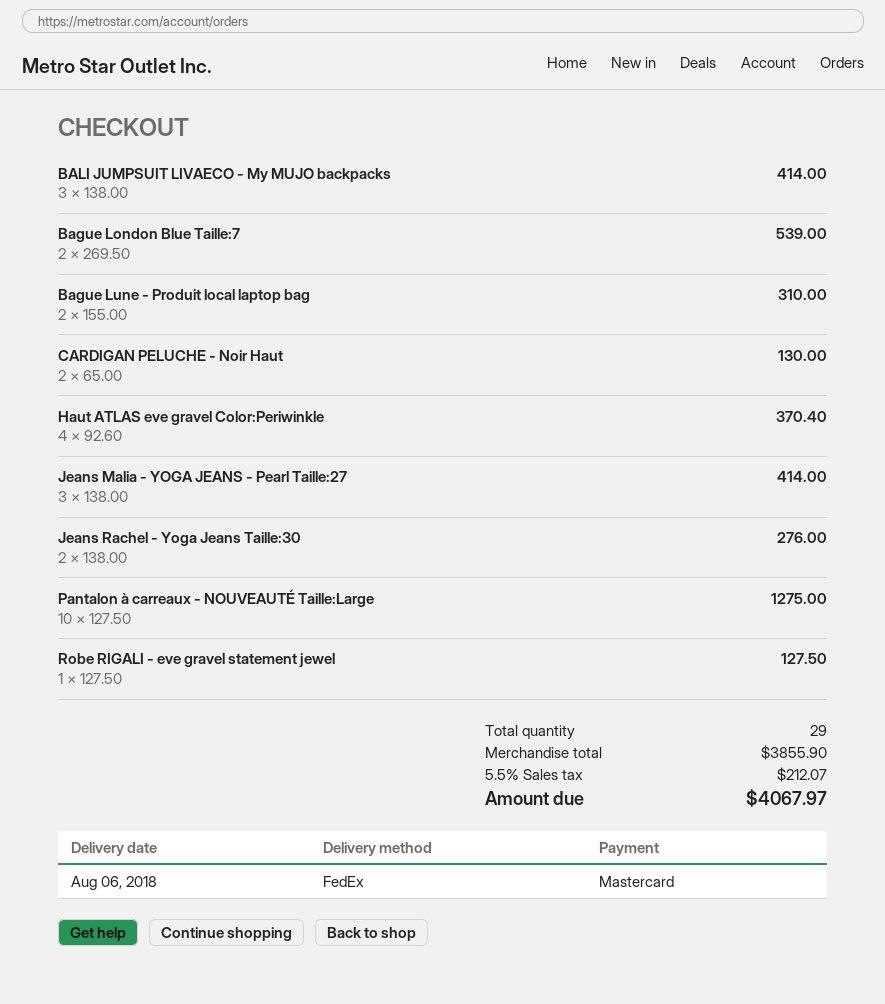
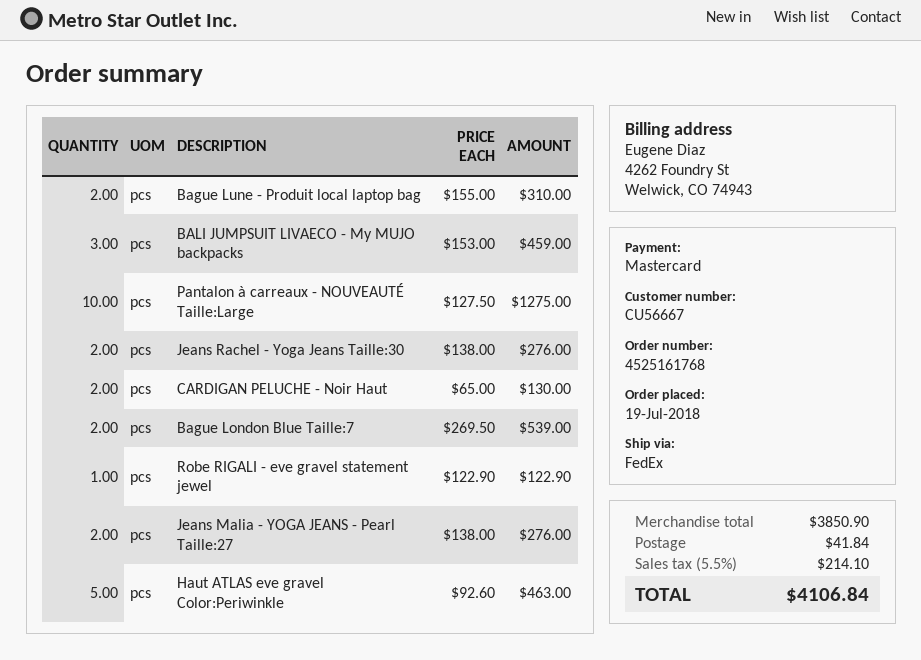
BALI JUMPSUIT LIVAECO - My MUJO backpacks: 3 x 138.00 = 414.00 -> 3 x 153.00 = 459.00
Haut ATLAS eve gravel Color:Periwinkle: 4 x 92.60 = 370.40 -> 5 x 92.60 = 463.00
Jeans Malia - YOGA JEANS - Pearl Taille:27: 3 x 138.00 = 414.00 -> 2 x 138.00 = 276.00
Robe RIGALI - eve gravel statement jewel: 1 x 127.50 = 127.50 -> 1 x 122.90 = 122.90
subtotal: 3855.90 -> 3850.90
shipping: none -> 41.84
tax: 5.5% = 212.07 -> 5.5% = 214.10
total: 4067.97 -> 4106.84

